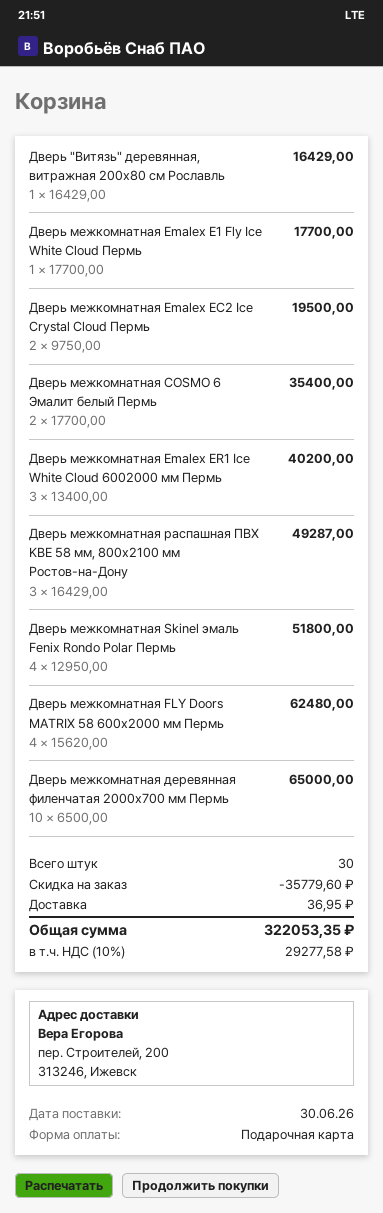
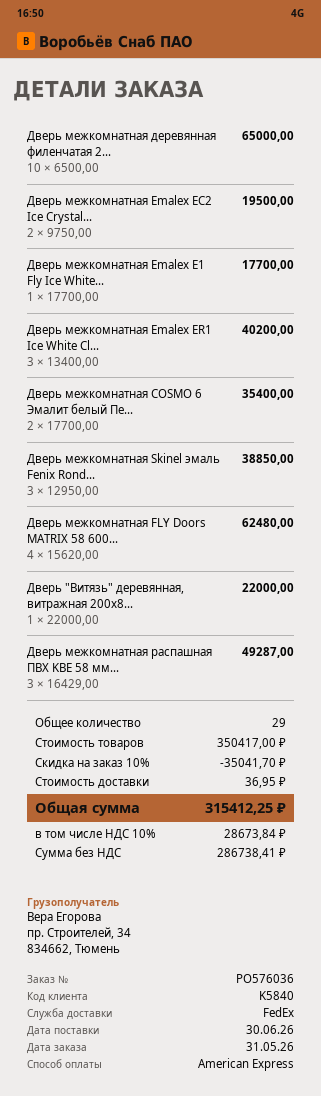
payment method: gift card -> American Express
ship to: пер. Строителей, 200, 313246, Ижевск -> пр. Строителей, 34, 834662, Тюмень
Дверь "Витязь" деревянная, витражная 200х80 см Рославль: 1 x 16429.00 = 16429.00 -> 1 x 22000.00 = 22000.00
Дверь межкомнатная Skinel эмаль Fenix Rondo Polar Пермь: 4 x 12950.00 = 51800.00 -> 3 x 12950.00 = 38850.00
total quantity: 30 -> 29
discount: 35779.60 -> 35041.70
tax: 10% = 29277.58 -> 10% = 28673.84
total: 322053.35 -> 315412.25

